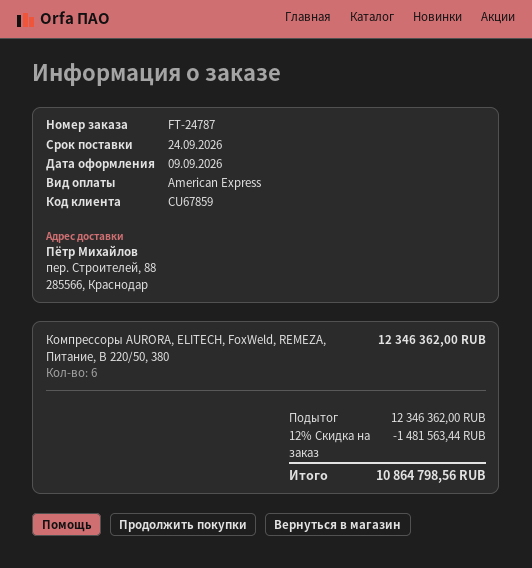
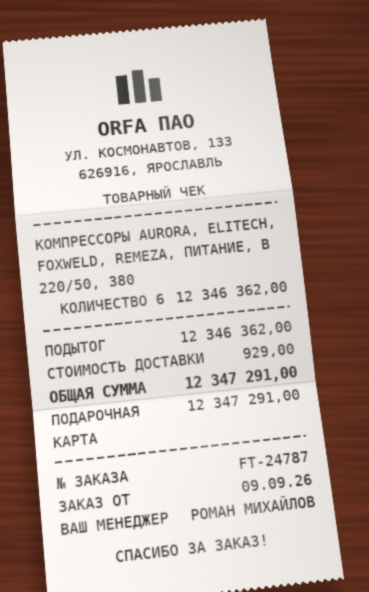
payment method: American Express -> gift card
discount: 12% = 1481563.44 -> none
shipping: none -> 929.00
total: 10864798.56 -> 12347291.00

